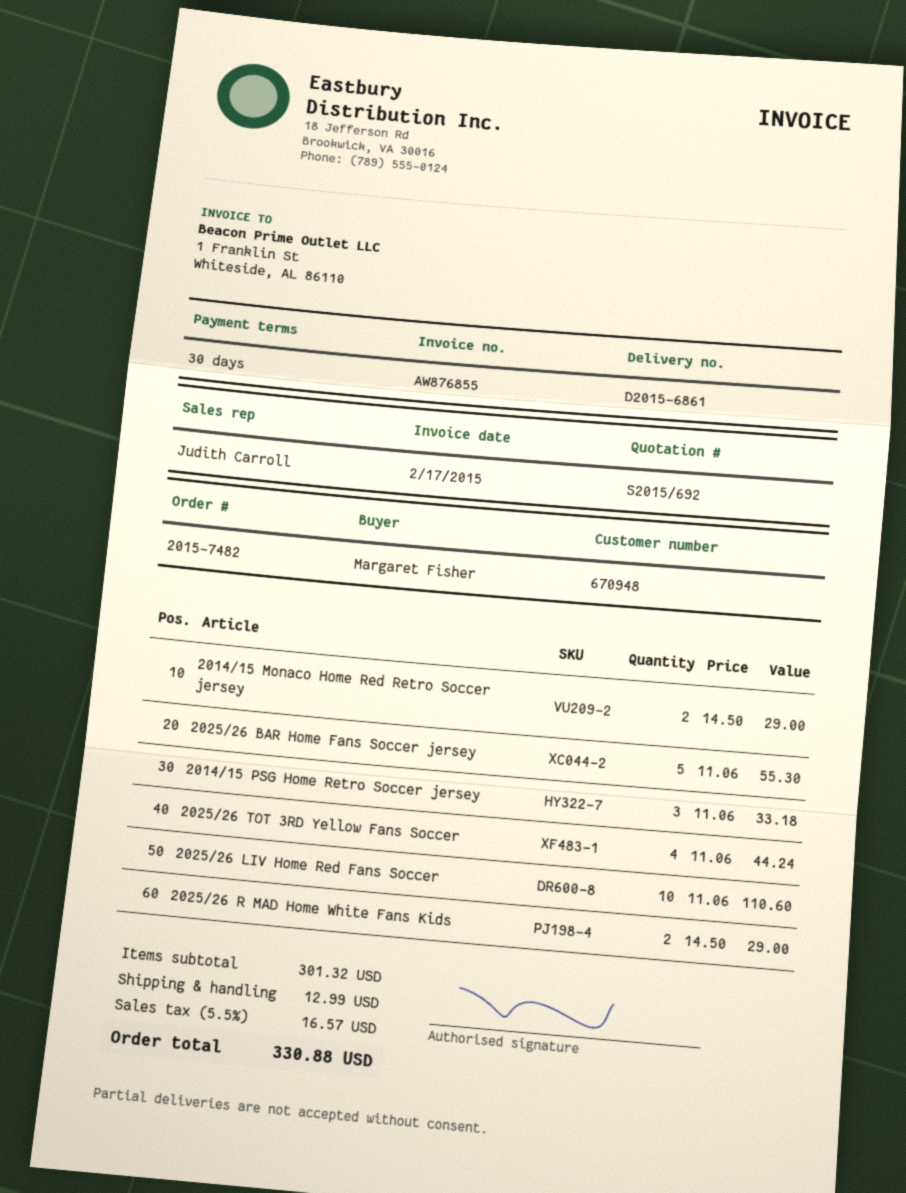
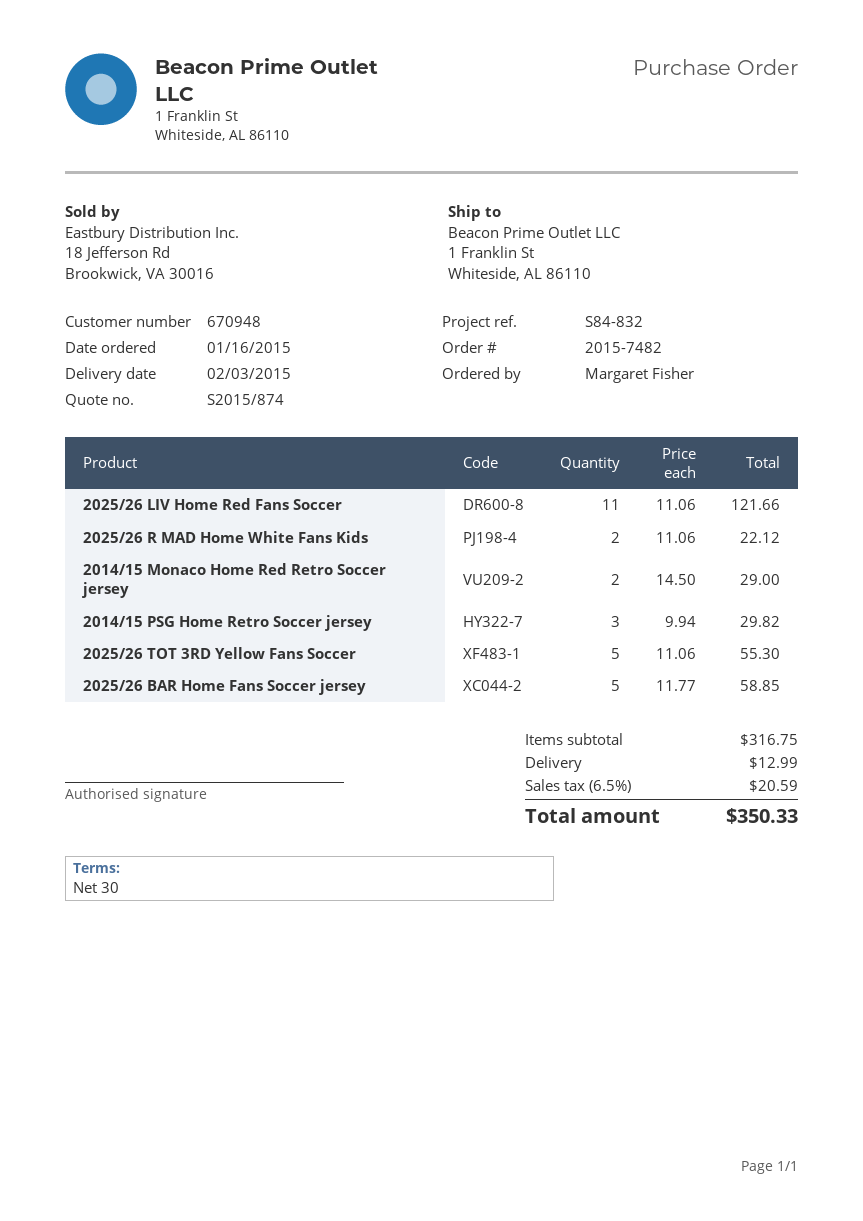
quote number: S2015/692 -> S2015/874
2025/26 BAR Home Fans Soccer jersey: 5 x 11.06 = 55.30 -> 5 x 11.77 = 58.85
2014/15 PSG Home Retro Soccer jersey: 3 x 11.06 = 33.18 -> 3 x 9.94 = 29.82
2025/26 TOT 3RD Yellow Fans Soccer: 4 x 11.06 = 44.24 -> 5 x 11.06 = 55.30
2025/26 LIV Home Red Fans Soccer: 10 x 11.06 = 110.60 -> 11 x 11.06 = 121.66
2025/26 R MAD Home White Fans Kids: 2 x 14.50 = 29.00 -> 2 x 11.06 = 22.12
subtotal: 301.32 -> 316.75
tax: 5.5% = 16.57 -> 6.5% = 20.59
total: 330.88 -> 350.33

